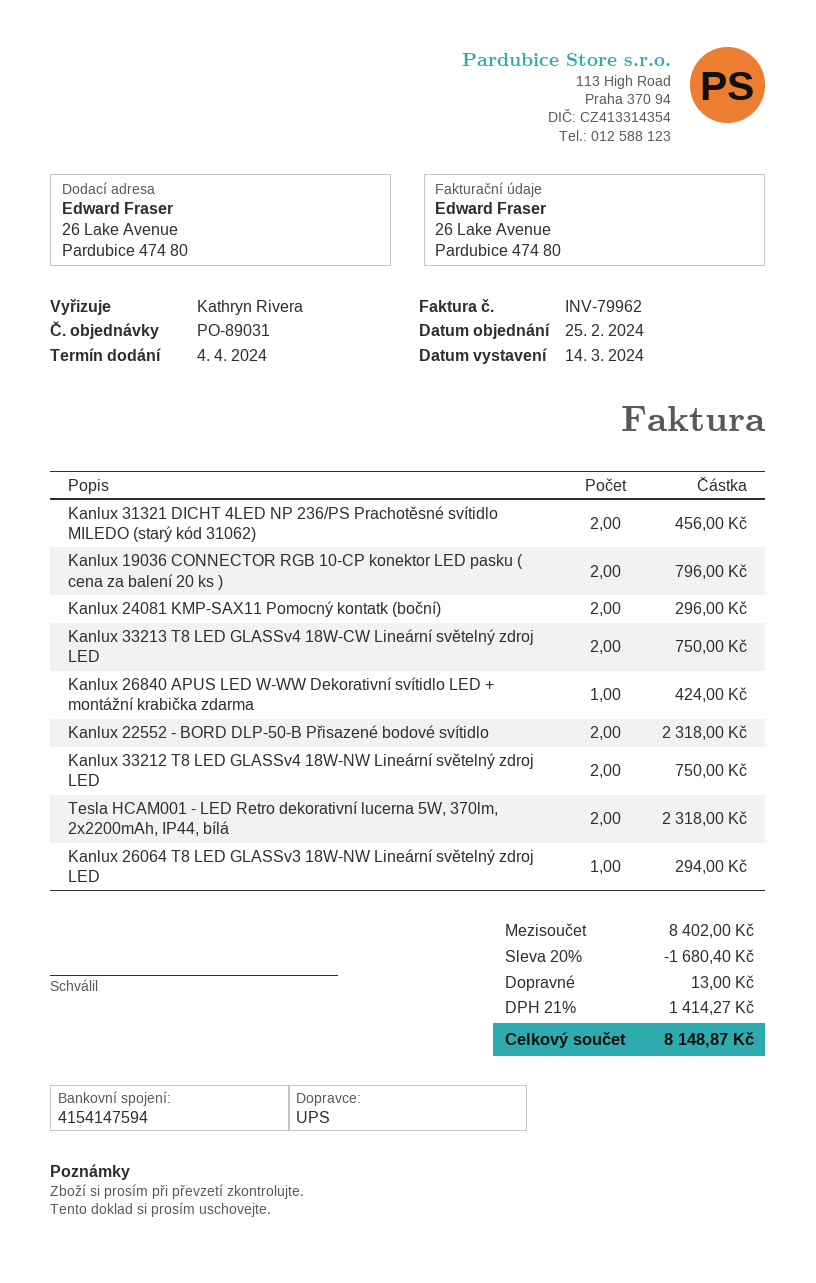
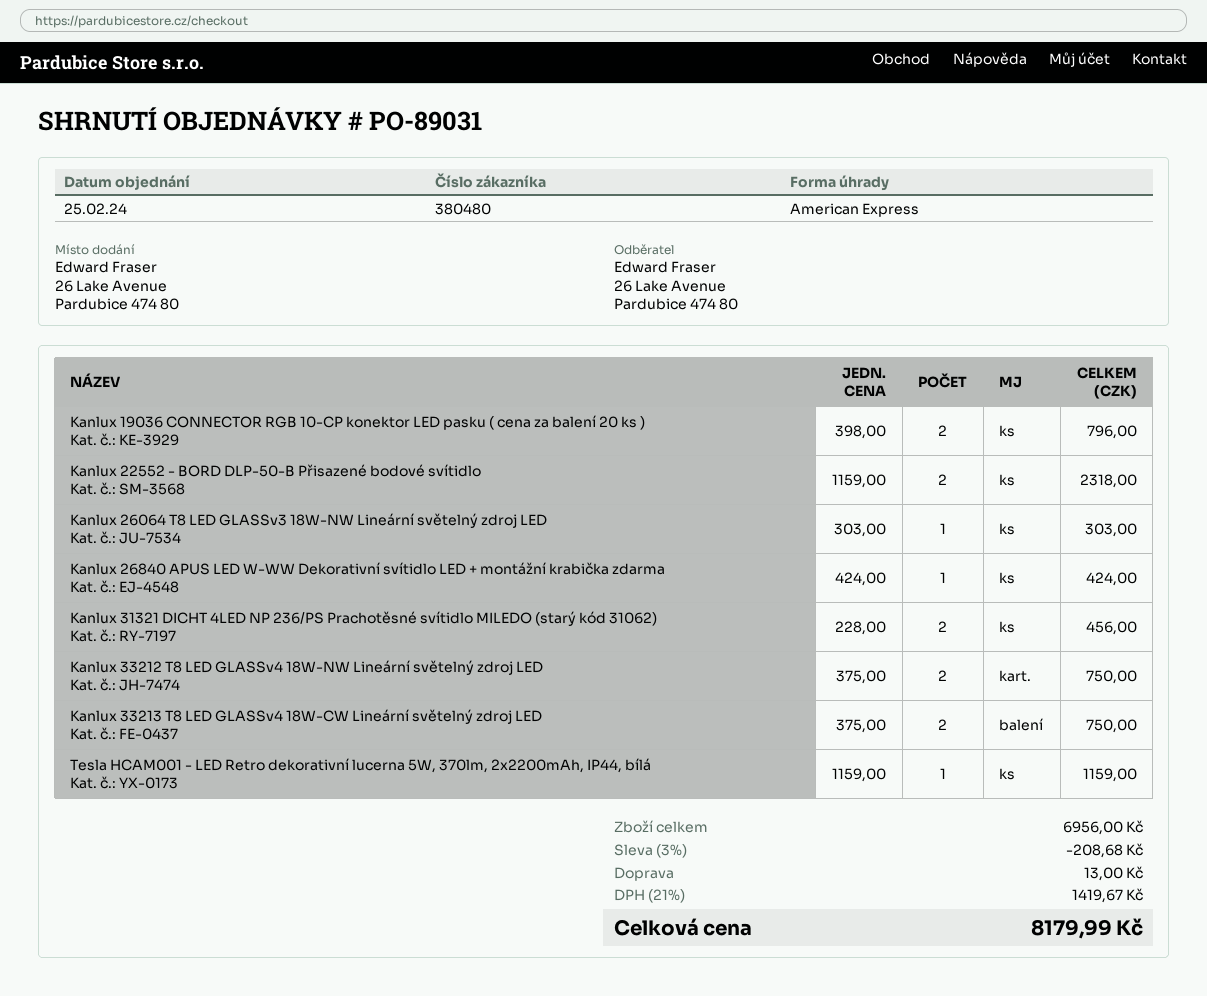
Kanlux 24081 KMP-SAX11 Pomocný kontatk (boční): 2 for 296.00 -> none
Tesla HCAM001 - LED Retro dekorativní lucerna 5W, 370lm, 2x2200mAh, IP44, bílá: 2 for 2318.00 -> 1 for 1159.00
Kanlux 26064 T8 LED GLASSv3 18W-NW Lineární světelný zdroj LED: 1 for 294.00 -> 1 for 303.00
subtotal: 8402.00 -> 6956.00
discount: 20% = 1680.40 -> 3% = 208.68
tax: 21% = 1414.27 -> 21% = 1419.67
total: 8148.87 -> 8179.99

